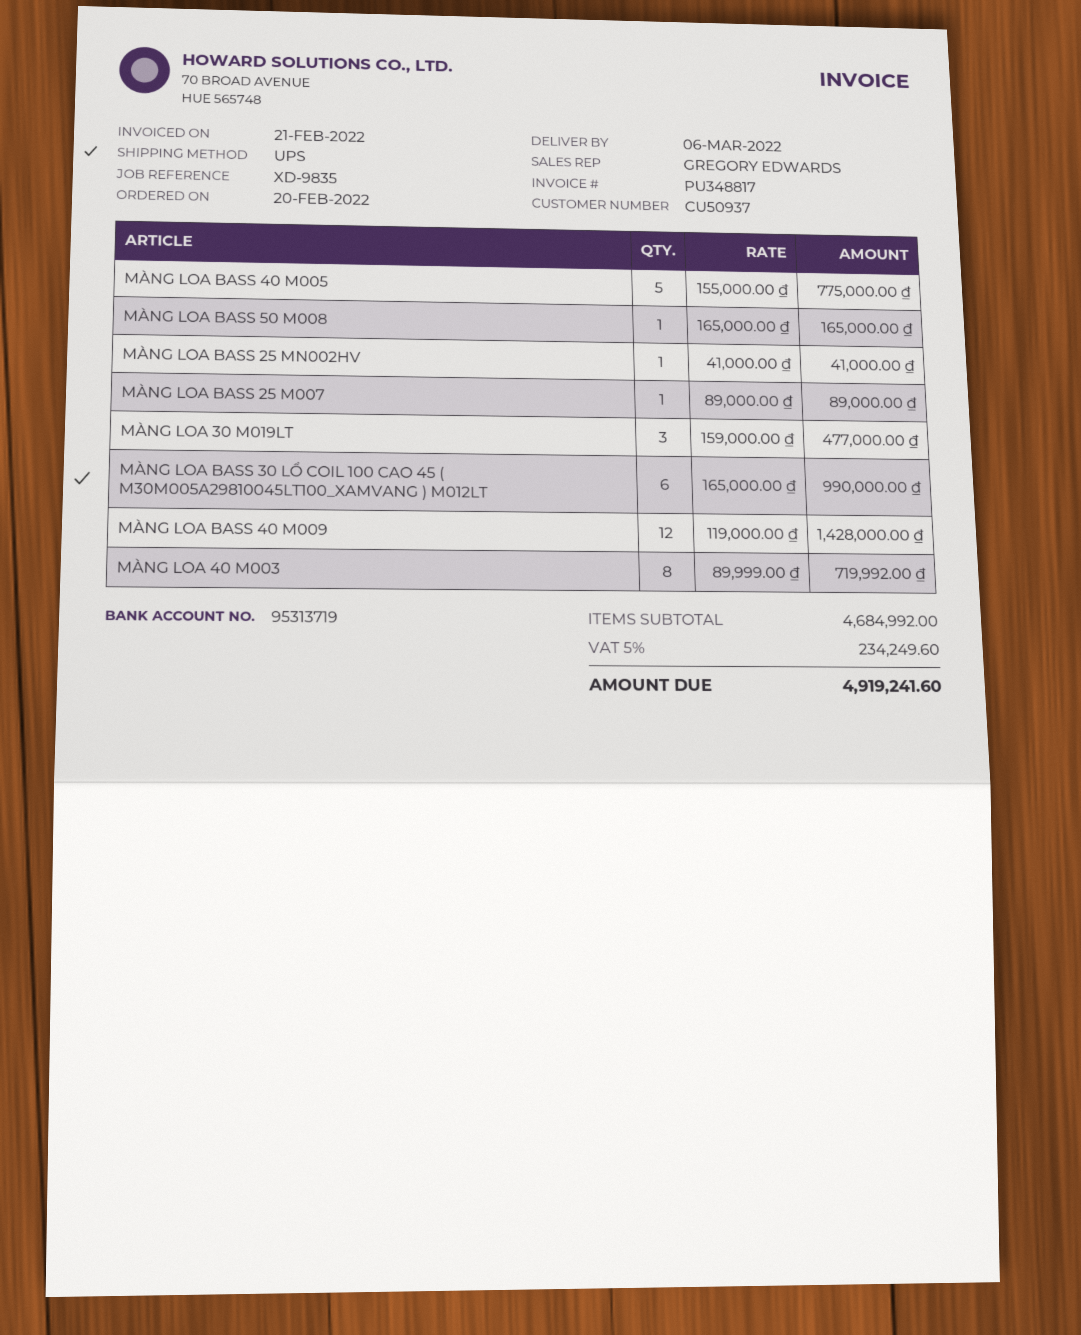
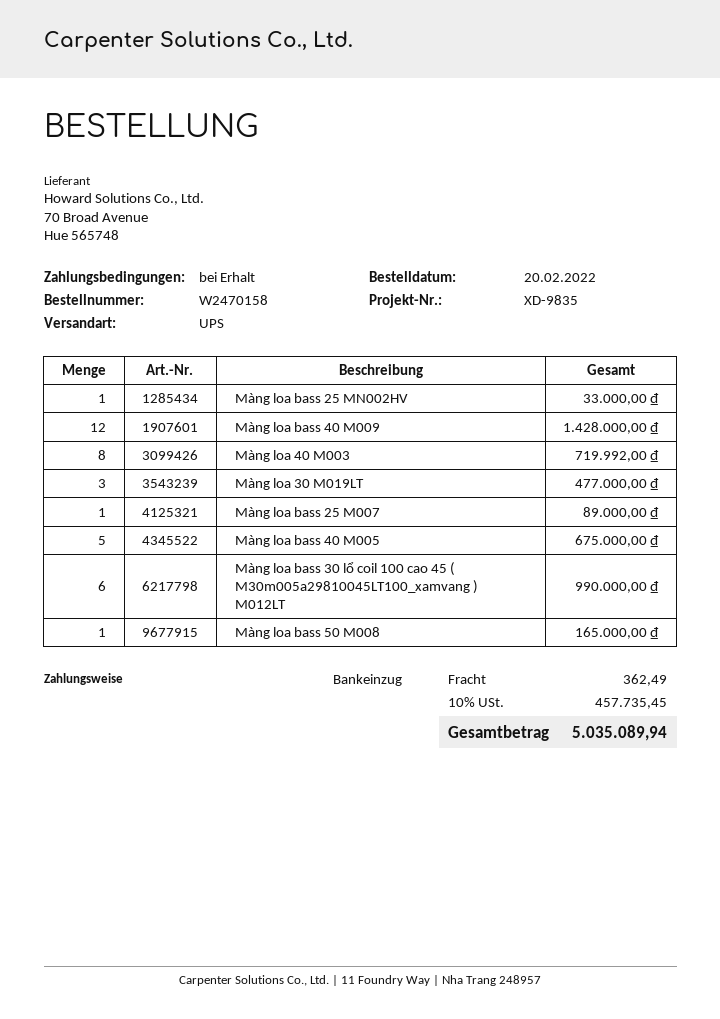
MÀNG LOA BASS 40 M005: 5 for 775000.00 -> 5 for 675000.00
MÀNG LOA BASS 25 MN002HV: 1 for 41000.00 -> 1 for 33000.00
shipping: none -> 362.49
tax: 5% = 234249.60 -> 10% = 457735.45
total: 4919241.60 -> 5035089.94

